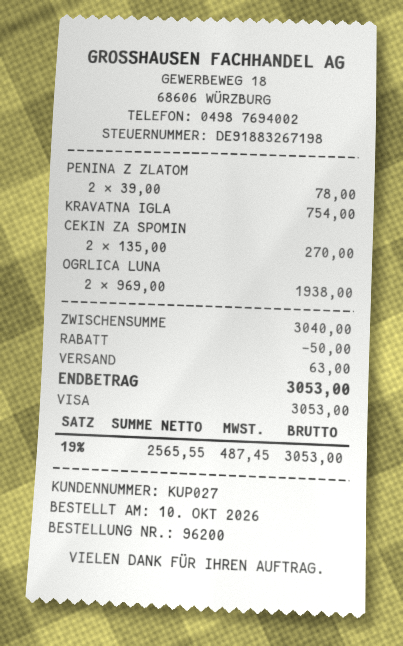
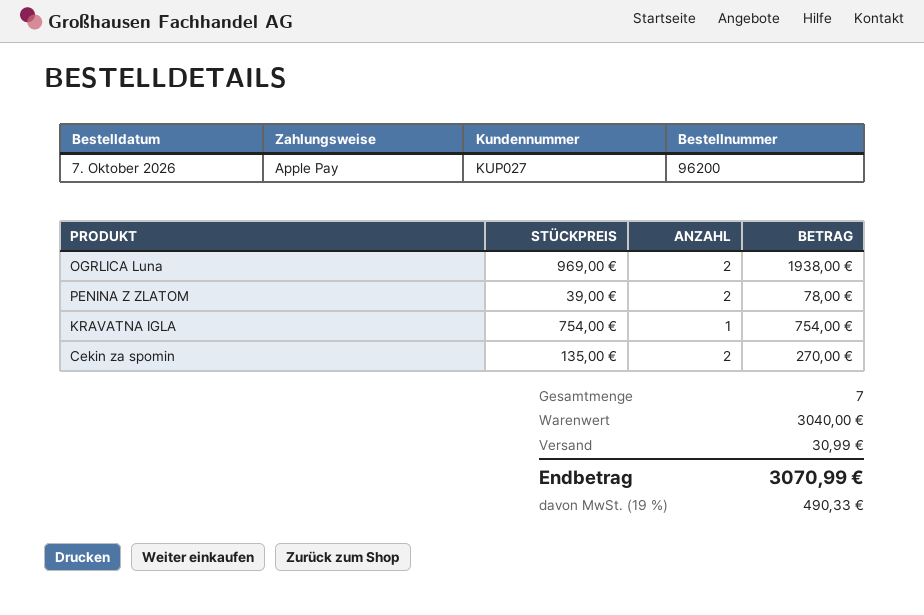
order date: 2026-10-10 -> 2026-10-07
payment method: Visa -> Apple Pay
discount: 50.00 -> none
shipping: 63.00 -> 30.99
tax: 19% = 487.45 -> 19% = 490.33
total: 3053.00 -> 3070.99

